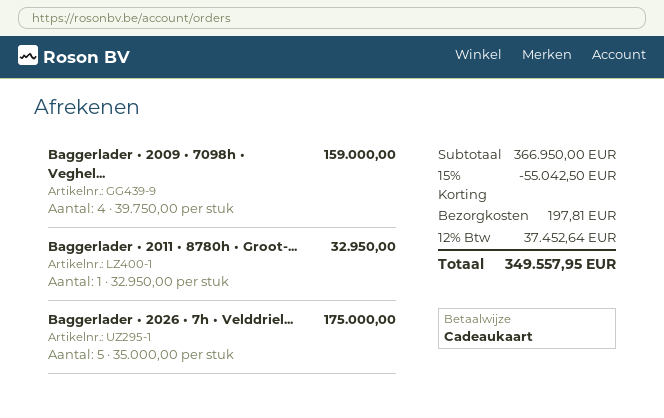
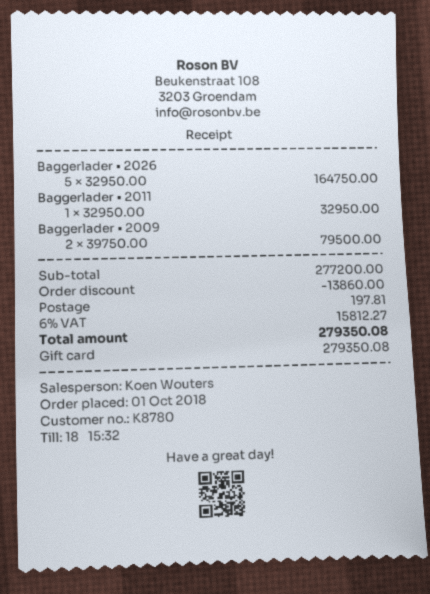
Baggerlader • 2009 • 7098h • Veghel...: 4 x 39750.00 = 159000.00 -> 2 x 39750.00 = 79500.00
Baggerlader • 2026 • 7h • Velddriel...: 5 x 35000.00 = 175000.00 -> 5 x 32950.00 = 164750.00
subtotal: 366950.00 -> 277200.00
discount: 55042.50 -> 13860.00
tax: 12% = 37452.64 -> 6% = 15812.27
total: 349557.95 -> 279350.08

